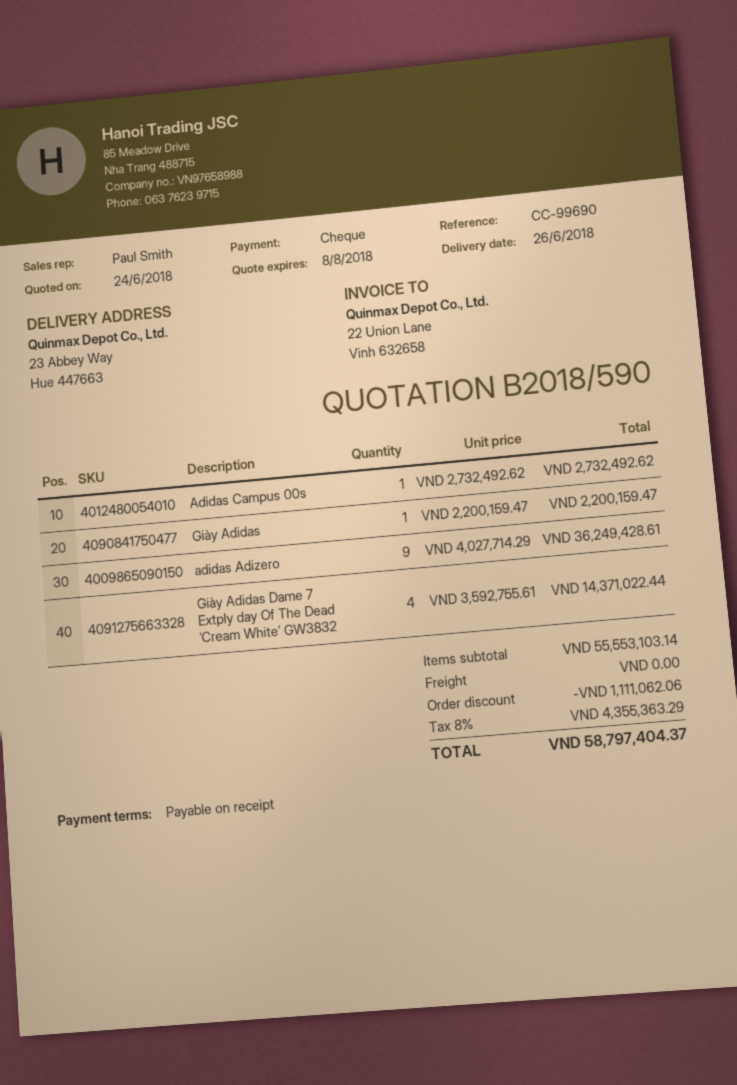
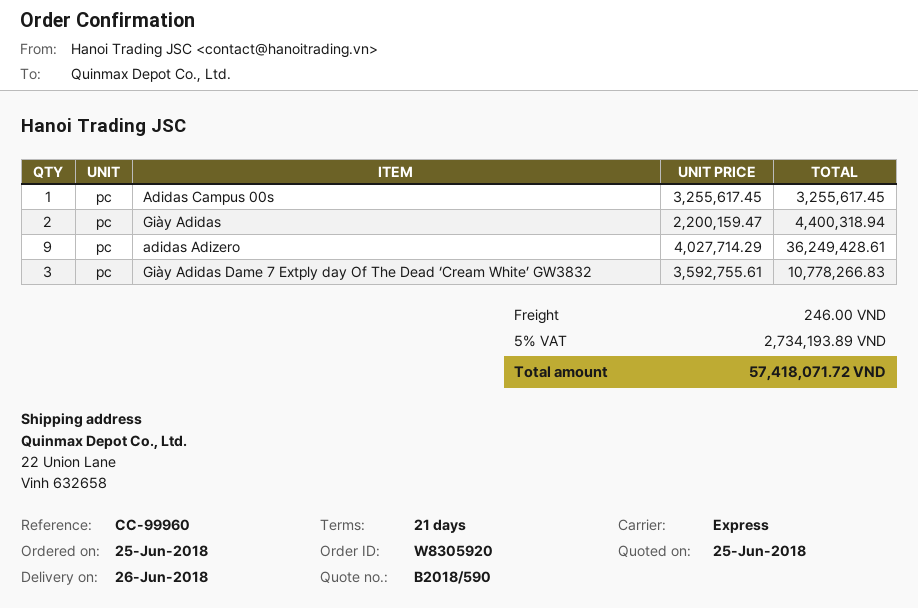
quote date: 2018-06-24 -> 2018-06-25
payment terms: on receipt -> 21 days
reference: CC-99690 -> CC-99960
ship to: 23 Abbey Way, Hue 447663 -> 22 Union Lane, Vinh 632658
Adidas Campus 00s: 1 x 2732492.62 = 2732492.62 -> 1 x 3255617.45 = 3255617.45
Giày Adidas: 1 x 2200159.47 = 2200159.47 -> 2 x 2200159.47 = 4400318.94
Giày Adidas Dame 7 Extply day Of The Dead ‘Cream White’ GW3832: 4 x 3592755.61 = 14371022.44 -> 3 x 3592755.61 = 10778266.83
discount: 1111062.06 -> none
shipping: 0.00 -> 246.00
tax: 8% = 4355363.29 -> 5% = 2734193.89
total: 58797404.37 -> 57418071.72

